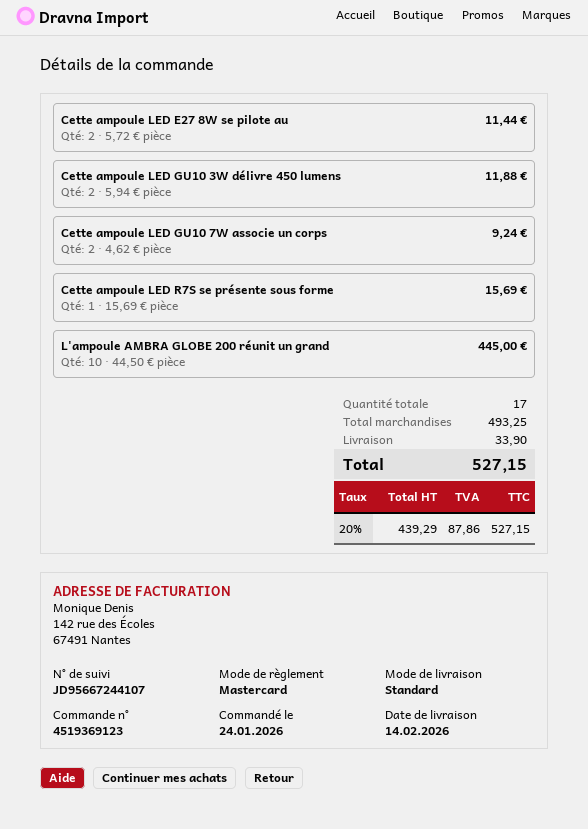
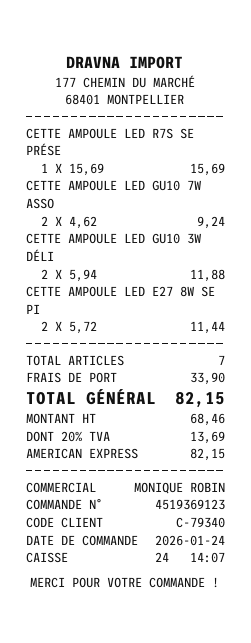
payment method: Mastercard -> American Express
L'ampoule AMBRA GLOBE 200 réunit un grand: 10 x 44.50 = 445.00 -> none
total quantity: 17 -> 7
net: 439.29 -> 68.46
tax: 20% = 87.86 -> 20% = 13.69
total: 527.15 -> 82.15

